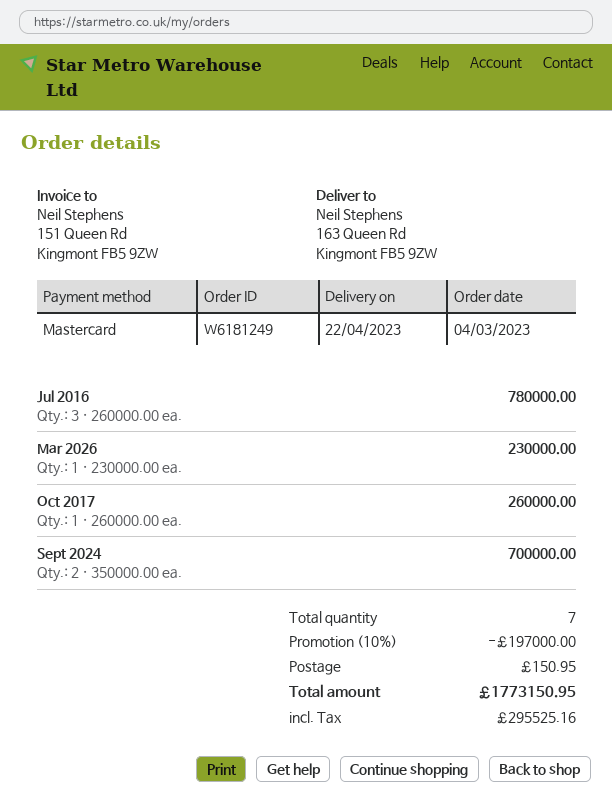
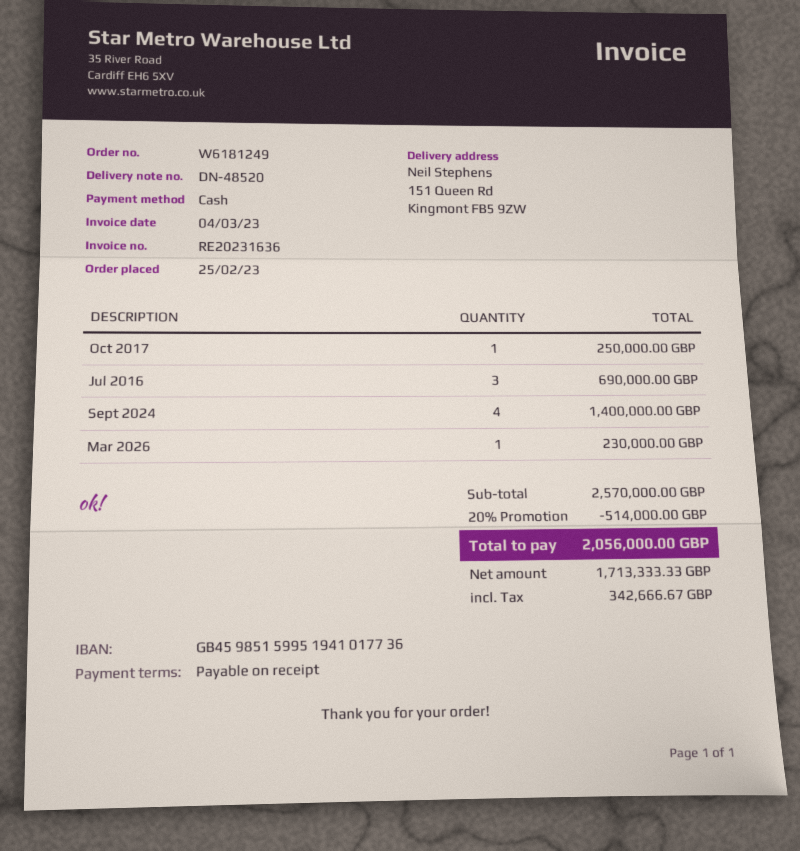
order date: 2023-03-04 -> 2023-02-25
payment method: Mastercard -> cash
ship to: 163 Queen Rd, Kingmont FB5 9ZW -> 151 Queen Rd, Kingmont FB5 9ZW
Jul 2016: 3 for 780000.00 -> 3 for 690000.00
Oct 2017: 1 for 260000.00 -> 1 for 250000.00
Sept 2024: 2 for 700000.00 -> 4 for 1400000.00
discount: 10% = 197000.00 -> 20% = 514000.00
shipping: 150.95 -> none
tax: 295525.16 -> 342666.67
total: 1773150.95 -> 2056000.00

